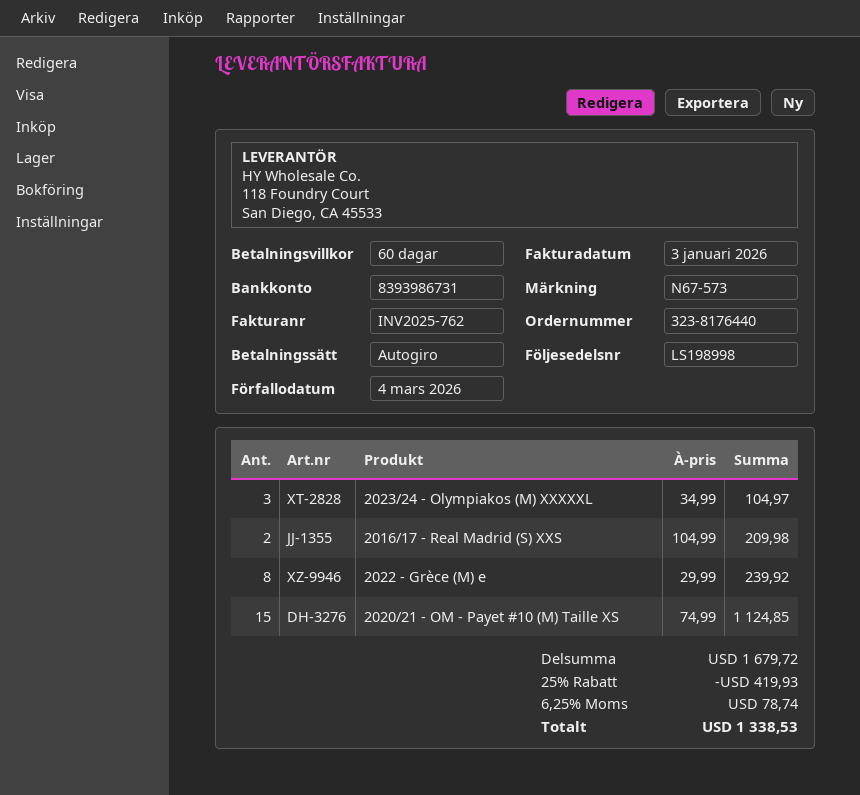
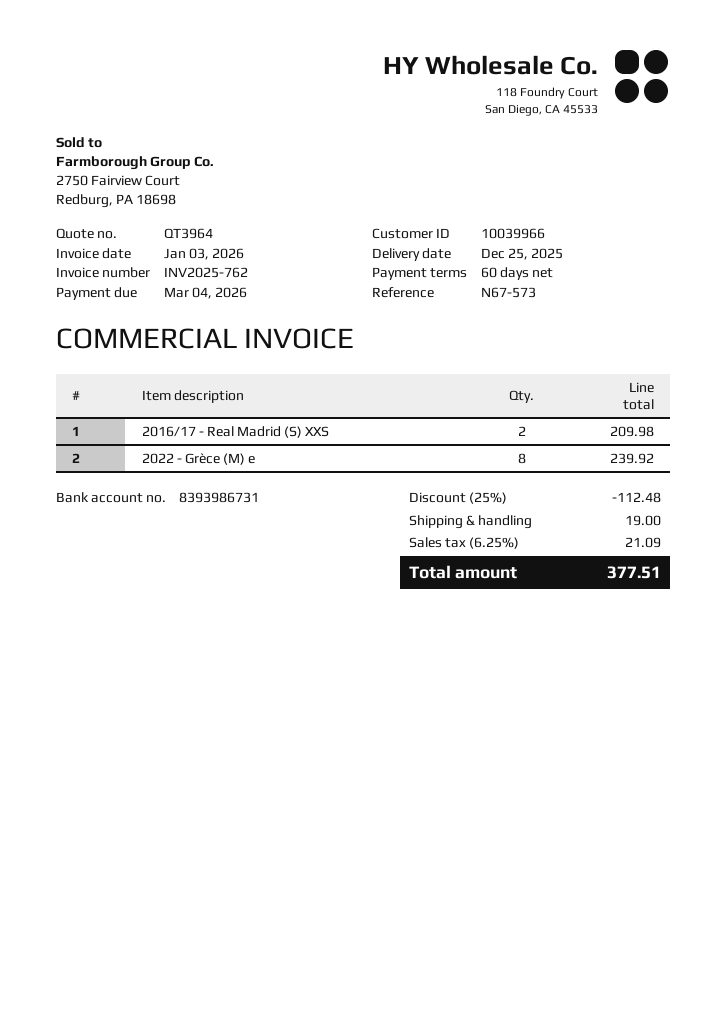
2023/24 - Olympiakos (M) XXXXXL: 3 for 104.97 -> none
2020/21 - OM - Payet #10 (M) Taille XS: 15 for 1124.85 -> none
discount: 25% = 419.93 -> 25% = 112.48
shipping: none -> 19.00
tax: 6.25% = 78.74 -> 6.25% = 21.09
total: 1338.53 -> 377.51

